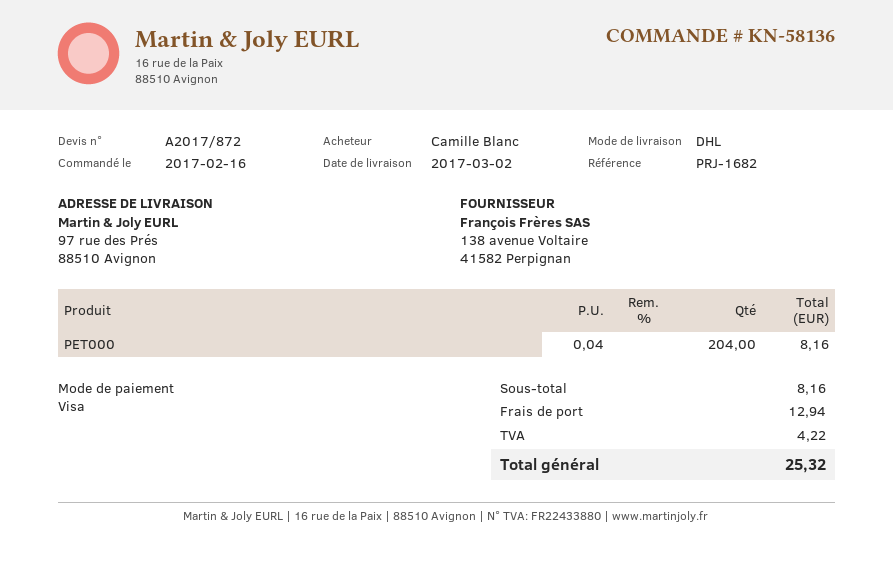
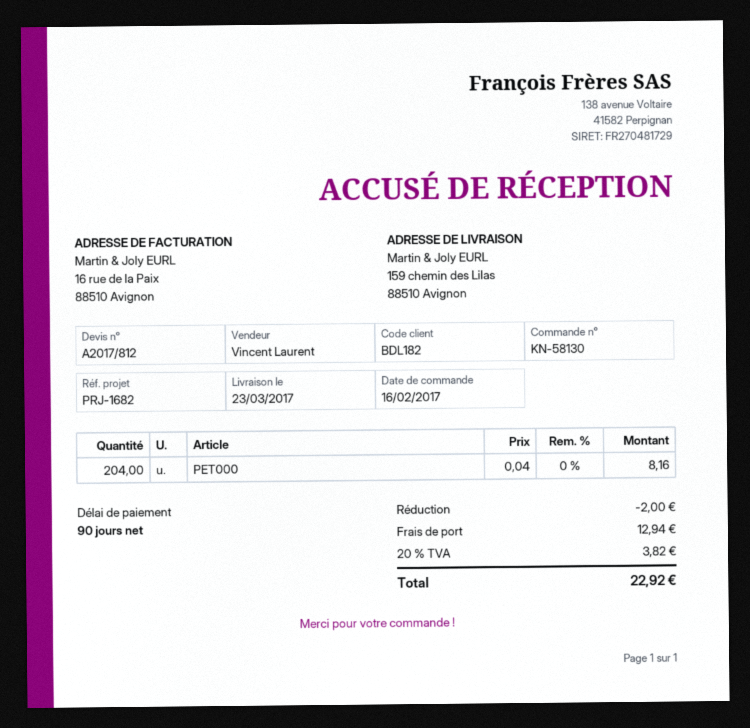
quote number: A2017/872 -> A2017/812
order number: KN-58136 -> KN-58130
delivery date: 2017-03-02 -> 2017-03-23
ship to: 97 rue des Prés, 88510 Avignon -> 159 chemin des Lilas, 88510 Avignon
discount: none -> 2.00
tax: 4.22 -> 3.82
total: 25.32 -> 22.92

